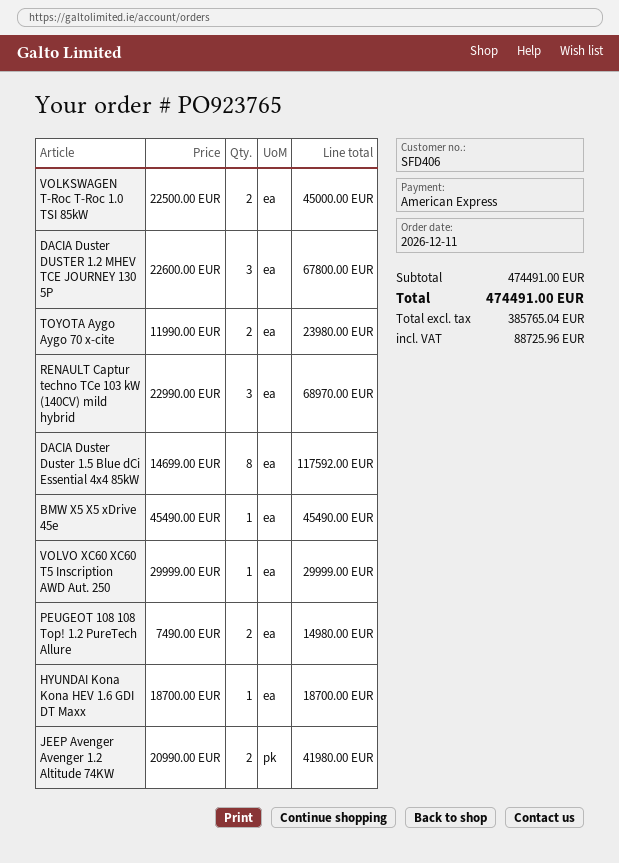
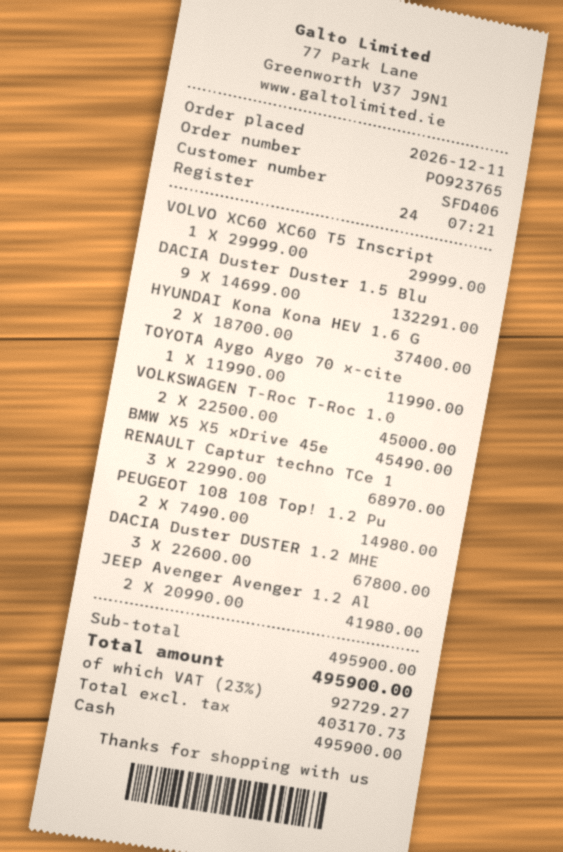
payment method: American Express -> cash
TOYOTA Aygo Aygo 70 x-cite: 2 x 11990.00 = 23980.00 -> 1 x 11990.00 = 11990.00
DACIA Duster Duster 1.5 Blue dCi Essential 4x4 85kW: 8 x 14699.00 = 117592.00 -> 9 x 14699.00 = 132291.00
HYUNDAI Kona Kona HEV 1.6 GDI DT Maxx: 1 x 18700.00 = 18700.00 -> 2 x 18700.00 = 37400.00
subtotal: 474491.00 -> 495900.00
net: 385765.04 -> 403170.73
tax: 88725.96 -> 92729.27
total: 474491.00 -> 495900.00

